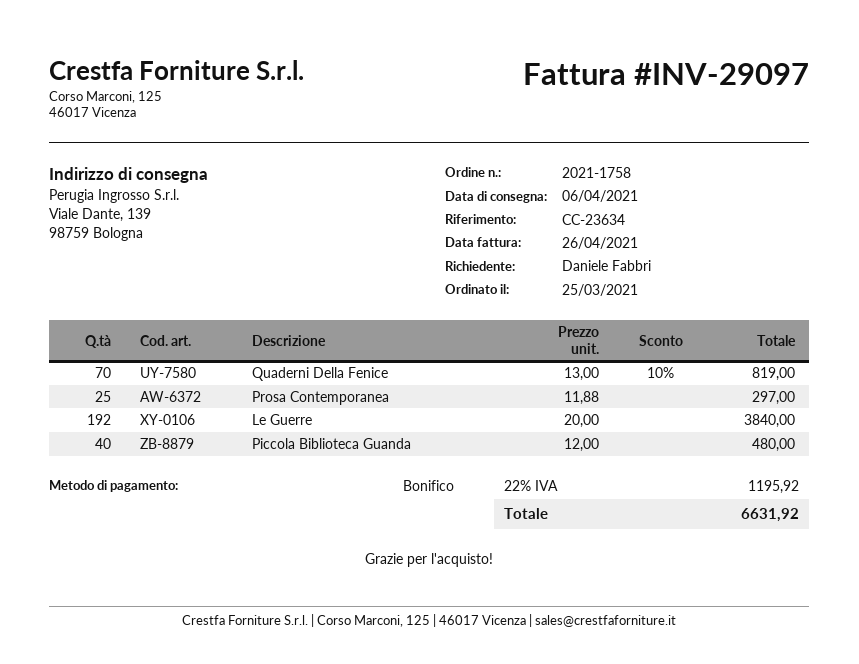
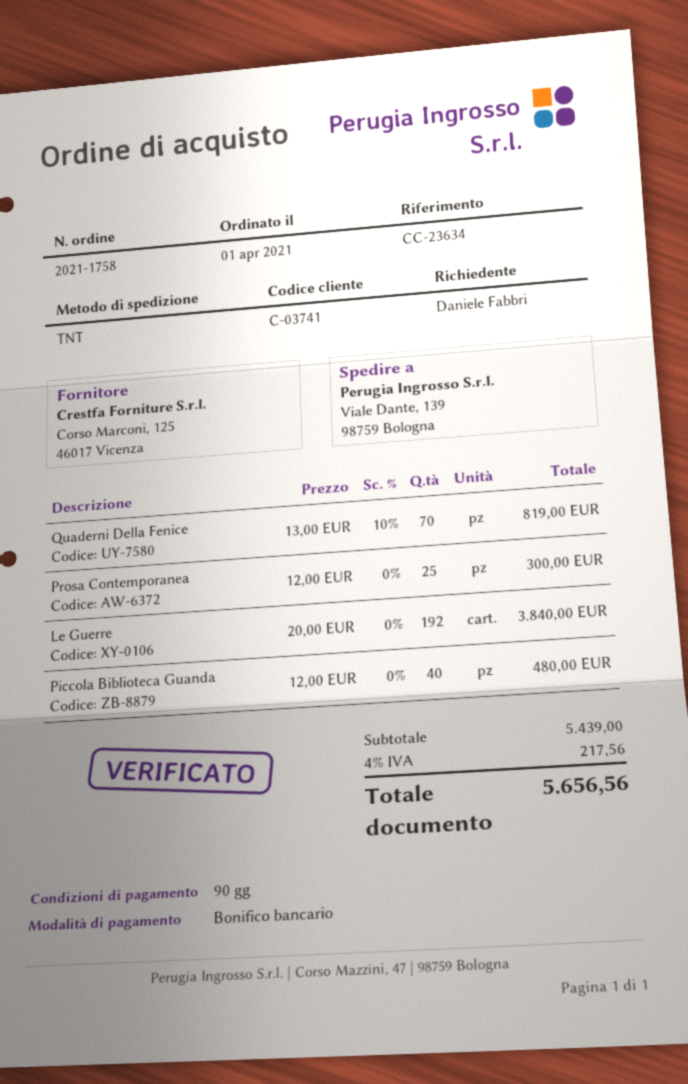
order date: 2021-03-25 -> 2021-04-01
Prosa Contemporanea: 25 x 11.88 = 297.00 -> 25 x 12.00 = 300.00
tax: 22% = 1195.92 -> 4% = 217.56
total: 6631.92 -> 5656.56

